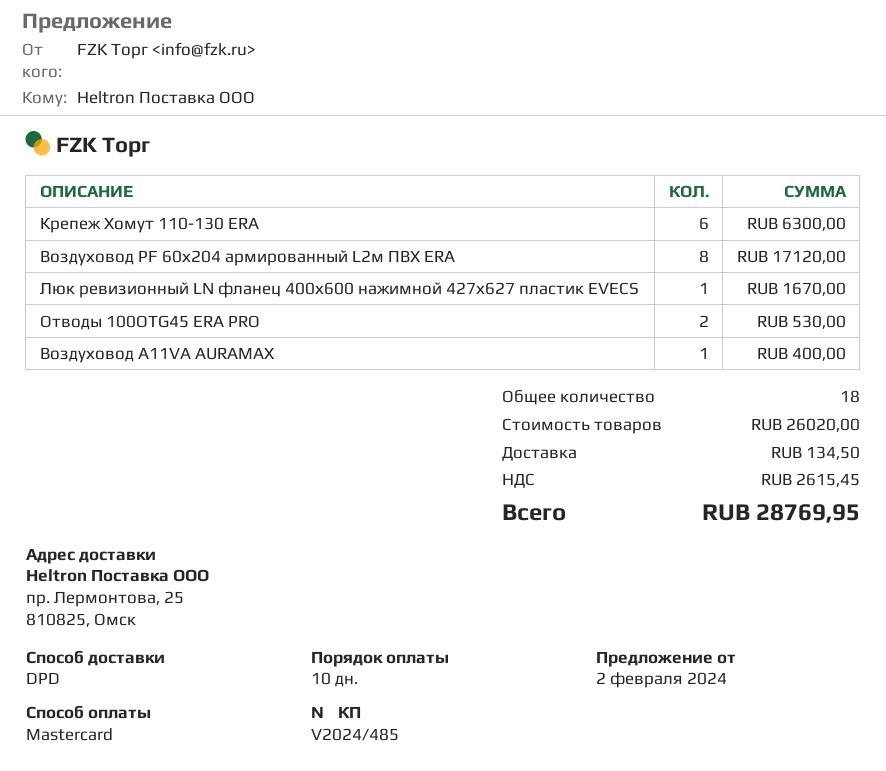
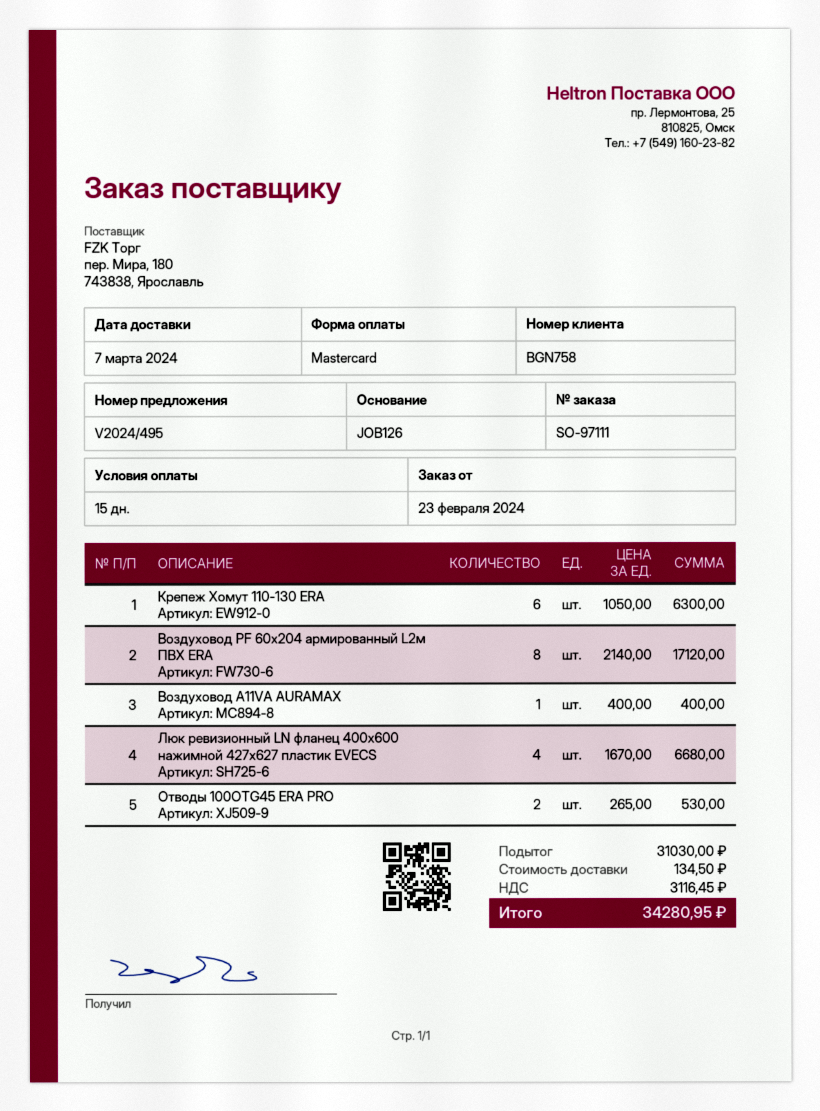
quote number: V2024/485 -> V2024/495
payment terms: 10 days -> 15 days
Люк ревизионный LN фланец 400х600 нажимной 427х627 пластик EVECS: 1 for 1670.00 -> 4 for 6680.00
subtotal: 26020.00 -> 31030.00
tax: 2615.45 -> 3116.45
total: 28769.95 -> 34280.95

